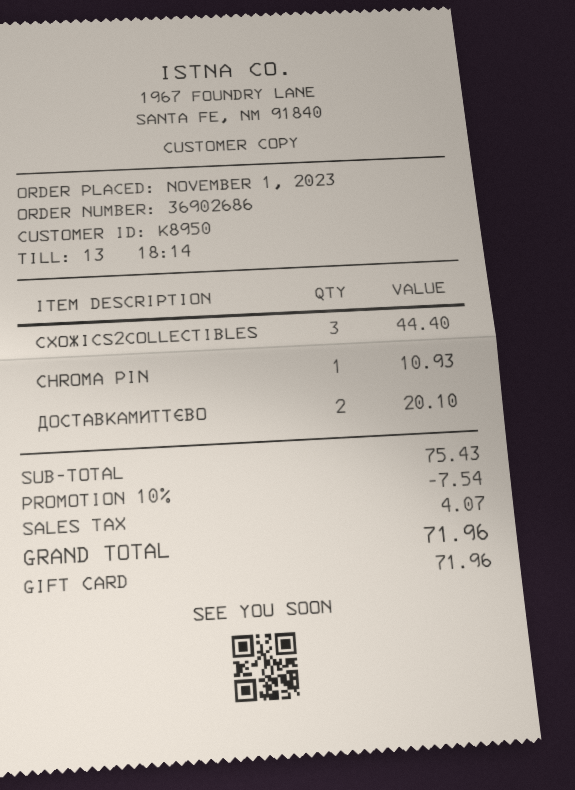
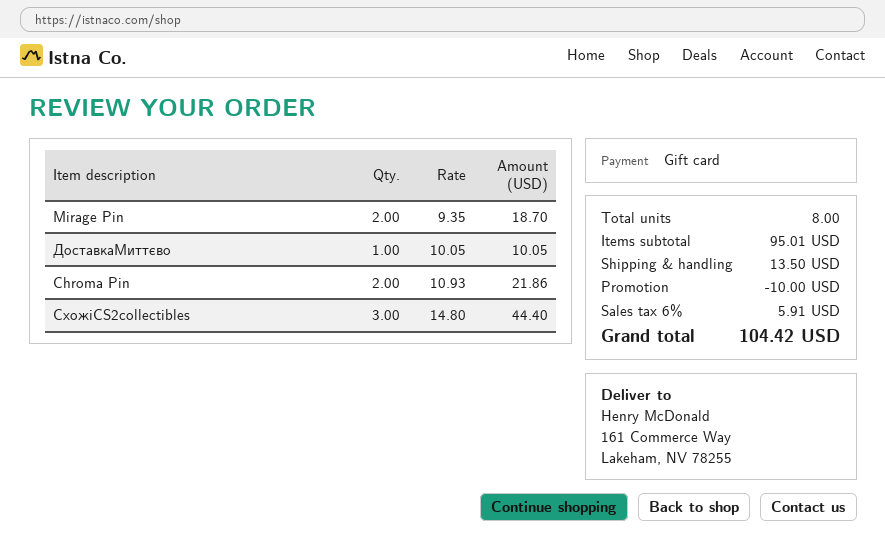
CHROMA PIN: 1 for 10.93 -> 2 for 21.86
ДОСТАВКАМИТТЄВО: 2 for 20.10 -> 1 for 10.05
Mirage Pin: none -> 2 for 18.70
subtotal: 75.43 -> 95.01
discount: 7.54 -> 10.00
shipping: none -> 13.50
tax: 4.07 -> 5.91
total: 71.96 -> 104.42

